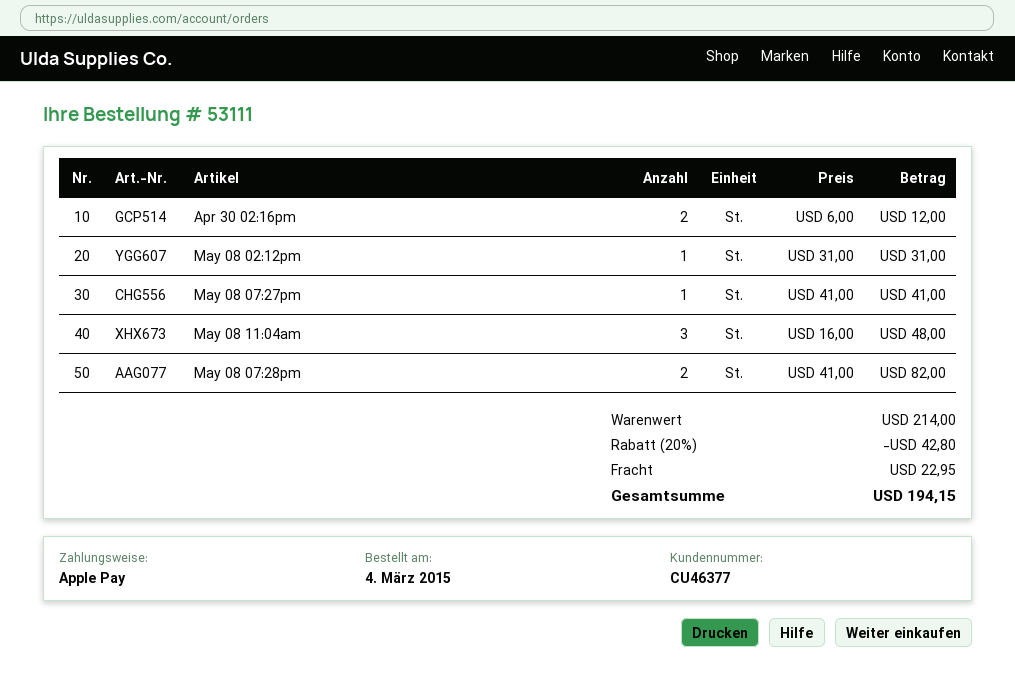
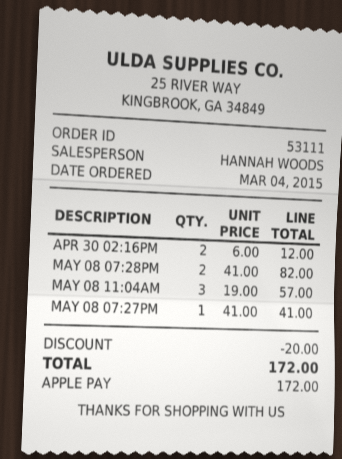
May 08 02:12pm: 1 x 31.00 = 31.00 -> none
May 08 11:04am: 3 x 16.00 = 48.00 -> 3 x 19.00 = 57.00
discount: 42.80 -> 20.00
shipping: 22.95 -> none
total: 194.15 -> 172.00

